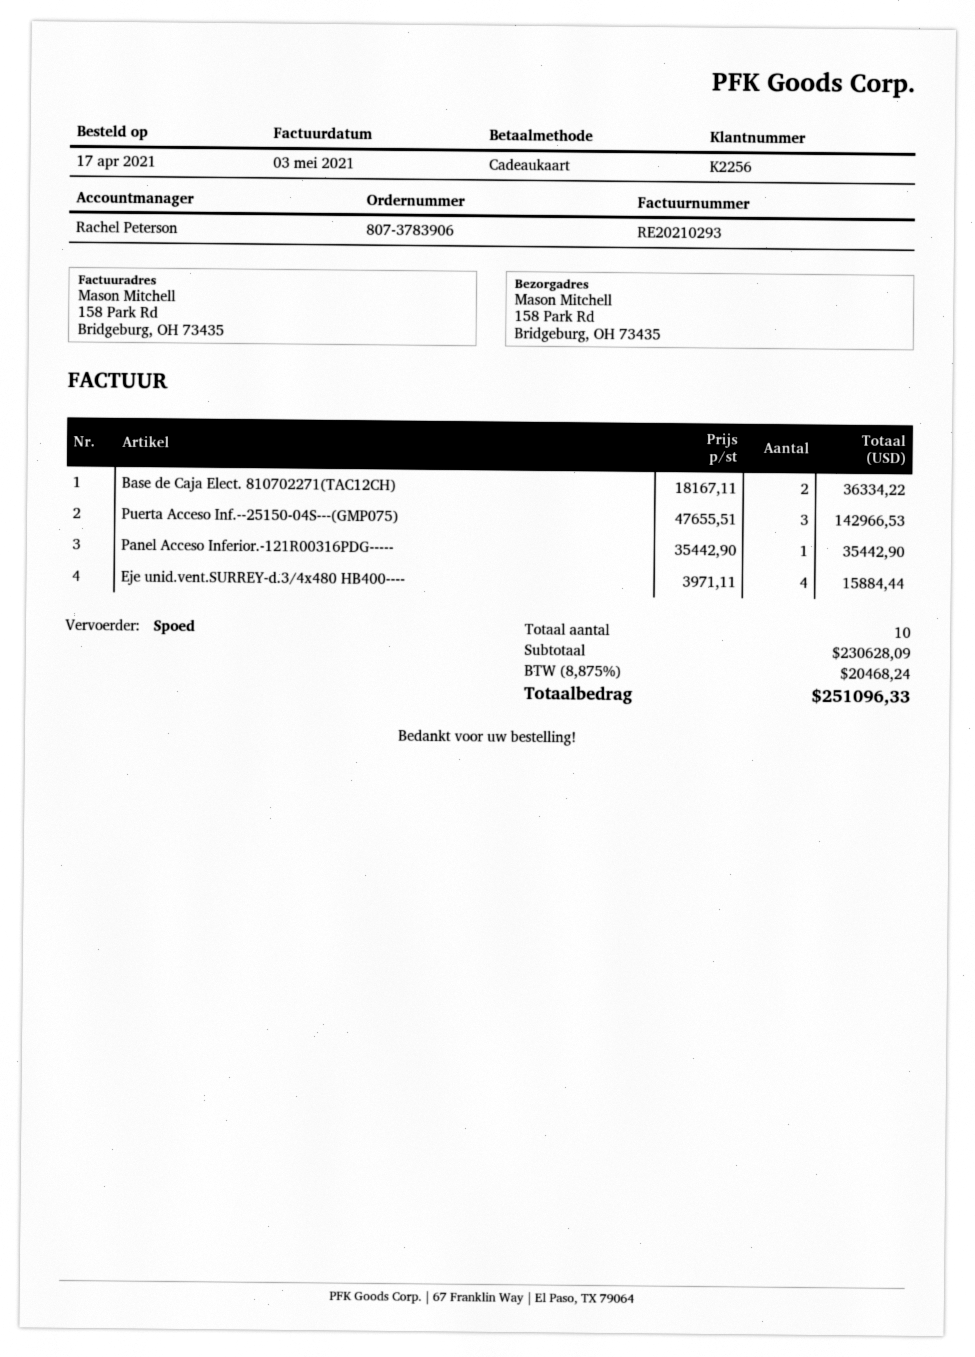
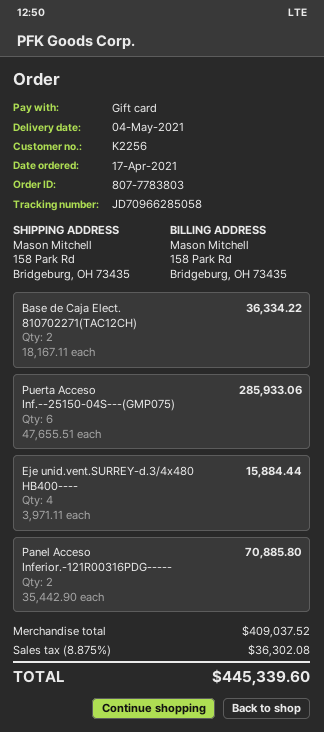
order number: 807-3783906 -> 807-7783803
Puerta Acceso Inf.--25150-04S---(GMP075): 3 x 47655.51 = 142966.53 -> 6 x 47655.51 = 285933.06
Panel Acceso Inferior.-121R00316PDG-----: 1 x 35442.90 = 35442.90 -> 2 x 35442.90 = 70885.80
subtotal: 230628.09 -> 409037.52
tax: 8.875% = 20468.24 -> 8.875% = 36302.08
total: 251096.33 -> 445339.60

